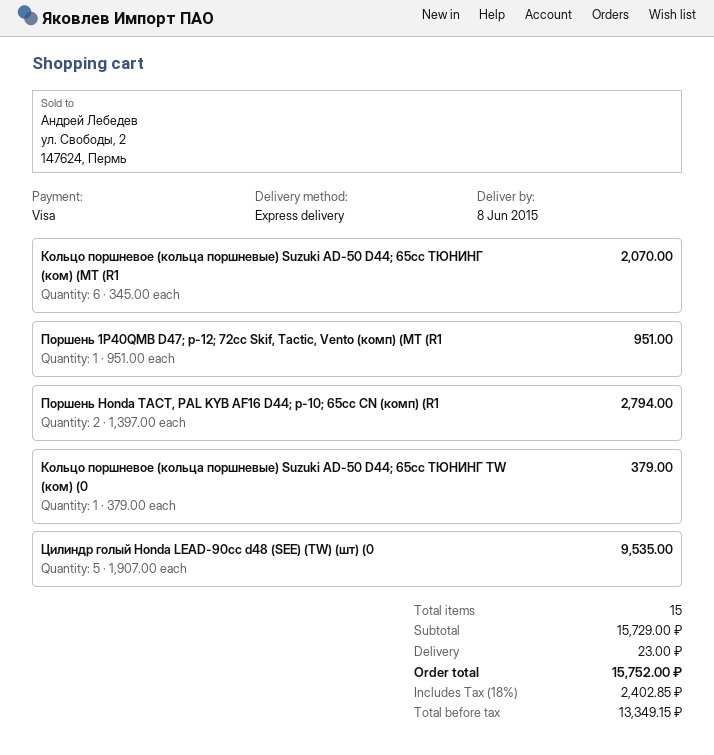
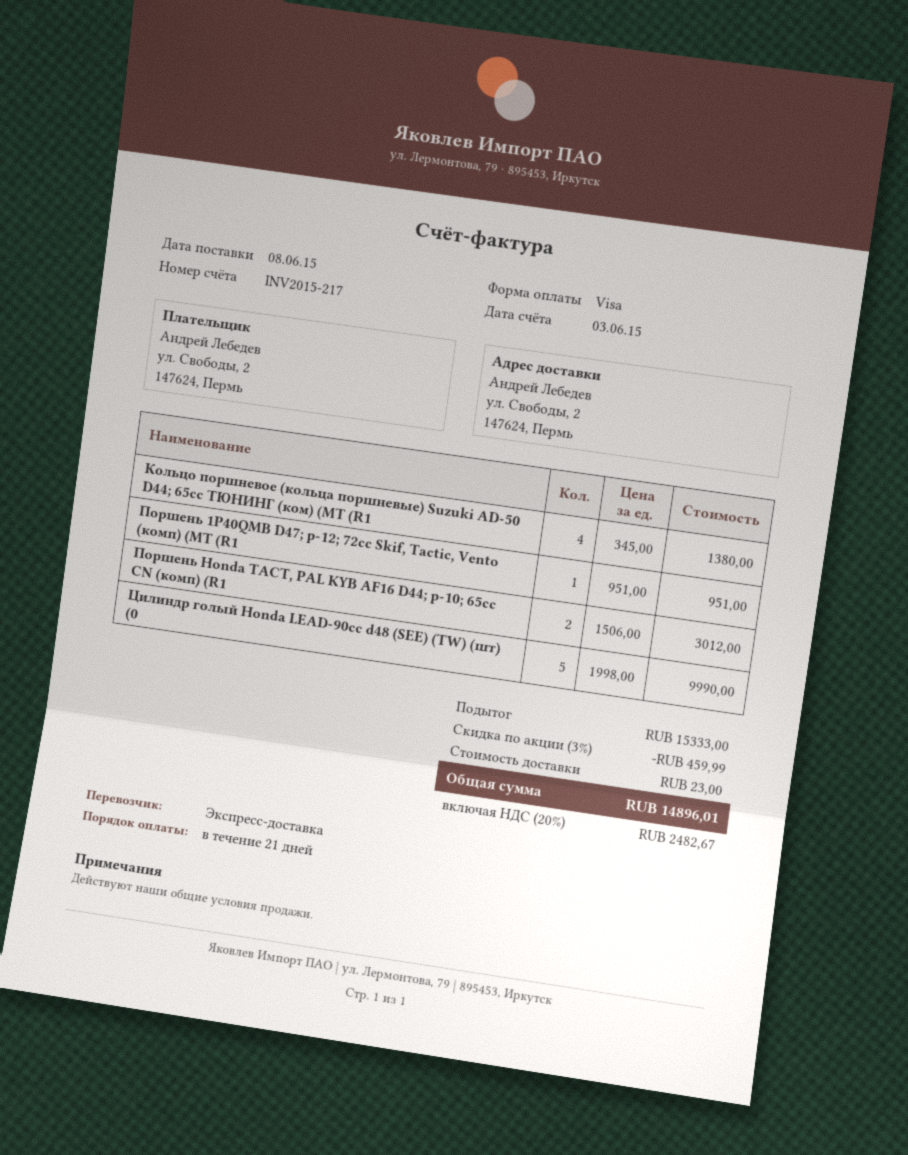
Кольцо поршневое (кольца поршневые) Suzuki AD-50 D44; 65сс ТЮНИНГ (ком) (MT (R1: 6 x 345.00 = 2070.00 -> 4 x 345.00 = 1380.00
Поршень Honda TACT, PAL KYB AF16 D44; p-10; 65сс CN (комп) (R1: 2 x 1397.00 = 2794.00 -> 2 x 1506.00 = 3012.00
Кольцо поршневое (кольца поршневые) Suzuki AD-50 D44; 65сс ТЮНИНГ TW (ком) (0: 1 x 379.00 = 379.00 -> none
Цилиндр голый Honda LEAD-90cc d48 (SEE) (TW) (шт) (0: 5 x 1907.00 = 9535.00 -> 5 x 1998.00 = 9990.00
subtotal: 15729.00 -> 15333.00
discount: none -> 3% = 459.99
tax: 18% = 2402.85 -> 20% = 2482.67
total: 15752.00 -> 14896.01

